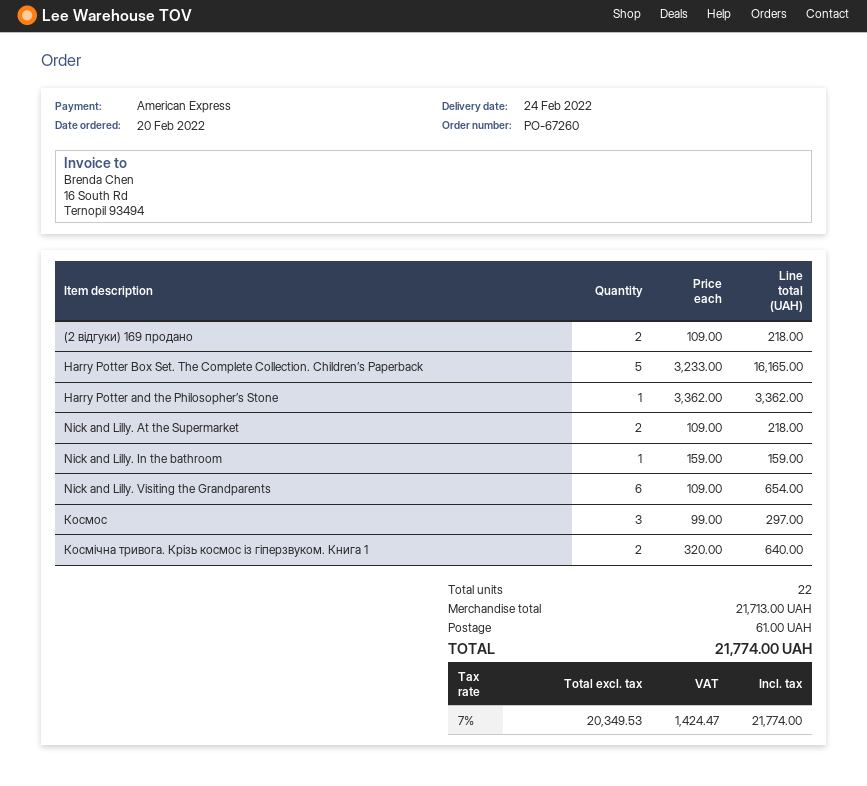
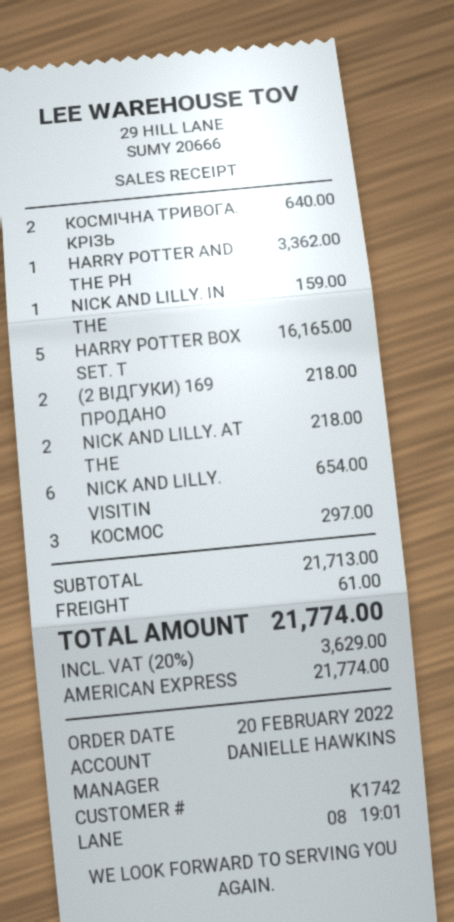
tax: 7% = 1424.47 -> 20% = 3629.00

